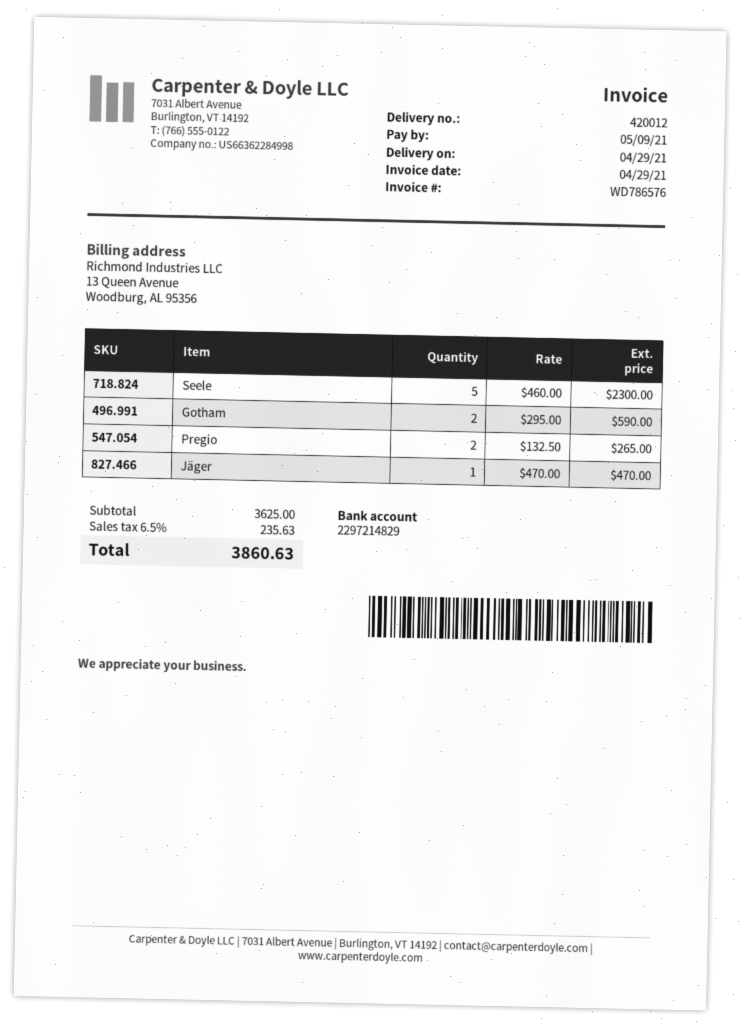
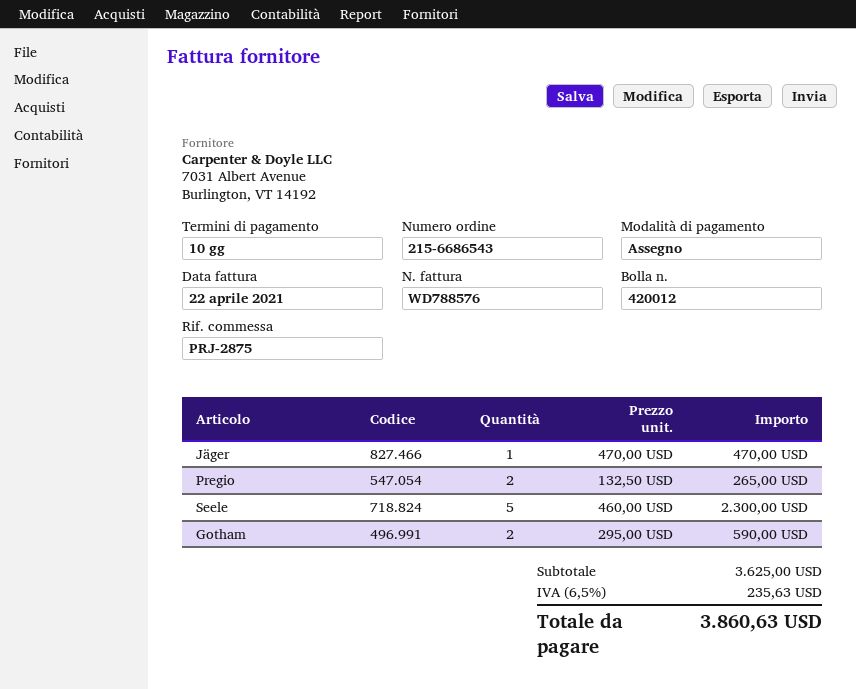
invoice number: WD786576 -> WD788576
invoice date: 2021-04-29 -> 2021-04-22

